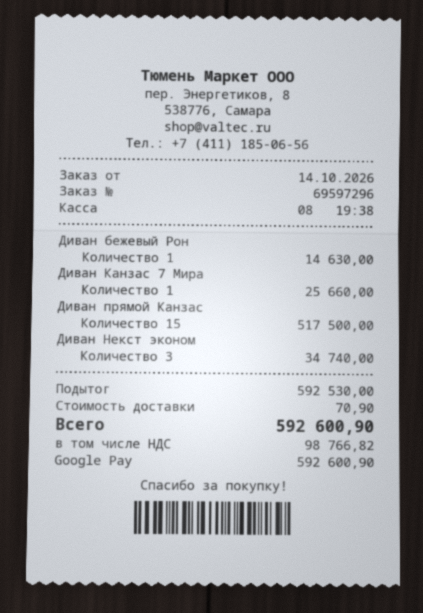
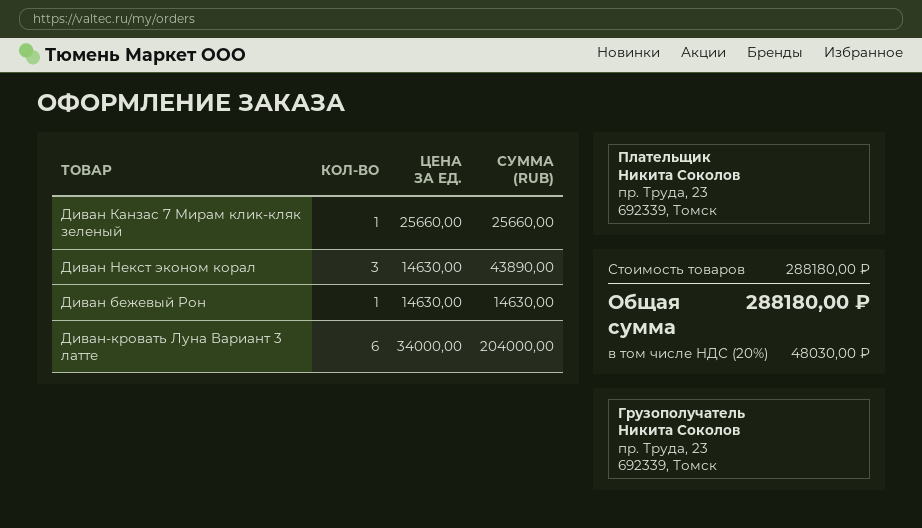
Диван прямой Канзас: 15 for 517500.00 -> none
Диван Некст эконом: 3 for 34740.00 -> 3 for 43890.00
Диван-кровать Луна Вариант 3 латте: none -> 6 for 204000.00
subtotal: 592530.00 -> 288180.00
shipping: 70.90 -> none
tax: 98766.82 -> 48030.00
total: 592600.90 -> 288180.00

